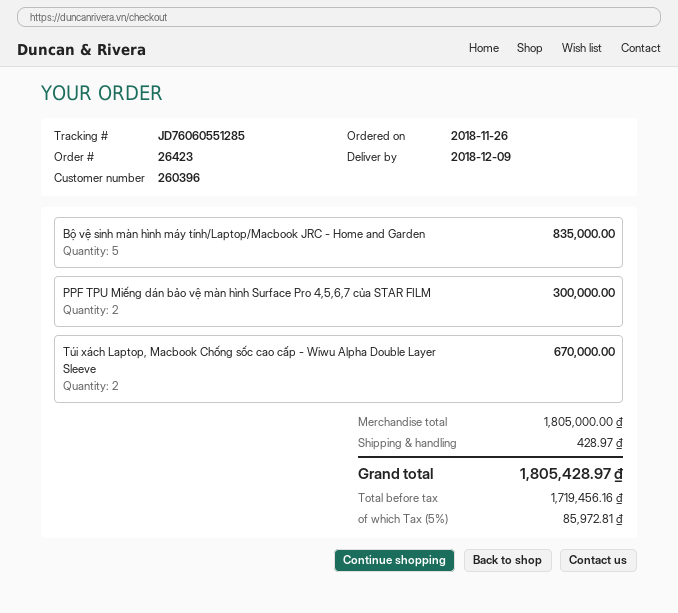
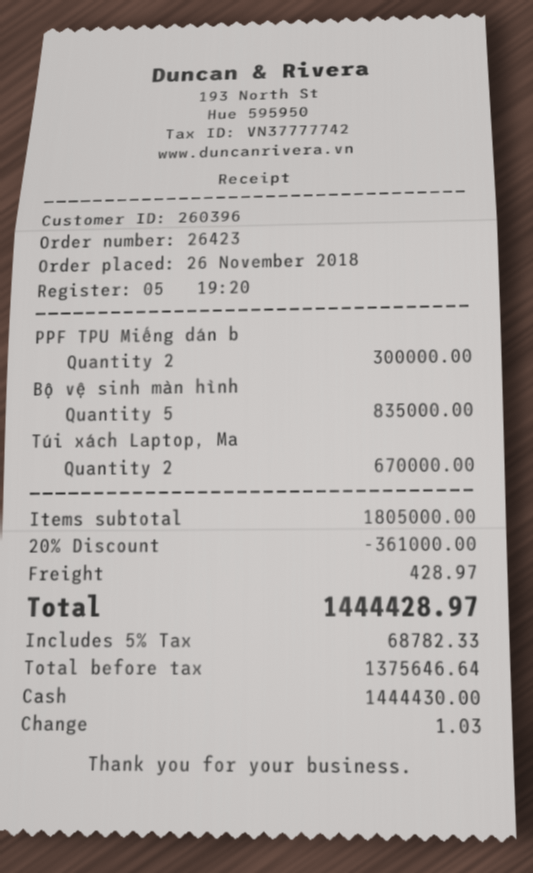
discount: none -> 20% = 361000.00
net: 1719456.16 -> 1375646.64
tax: 5% = 85972.81 -> 5% = 68782.33
total: 1805428.97 -> 1444428.97

